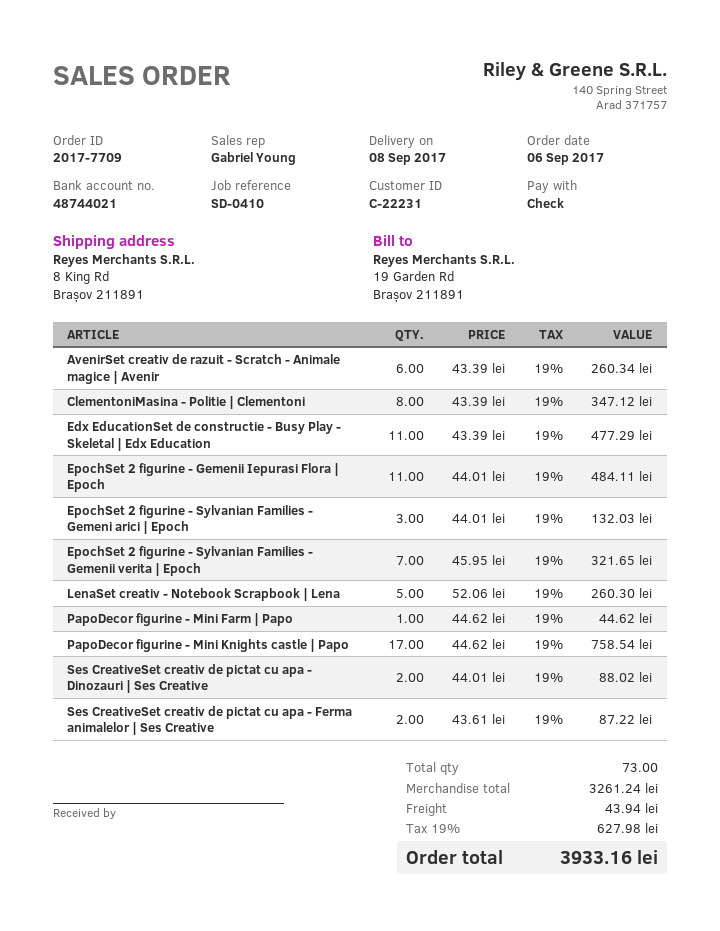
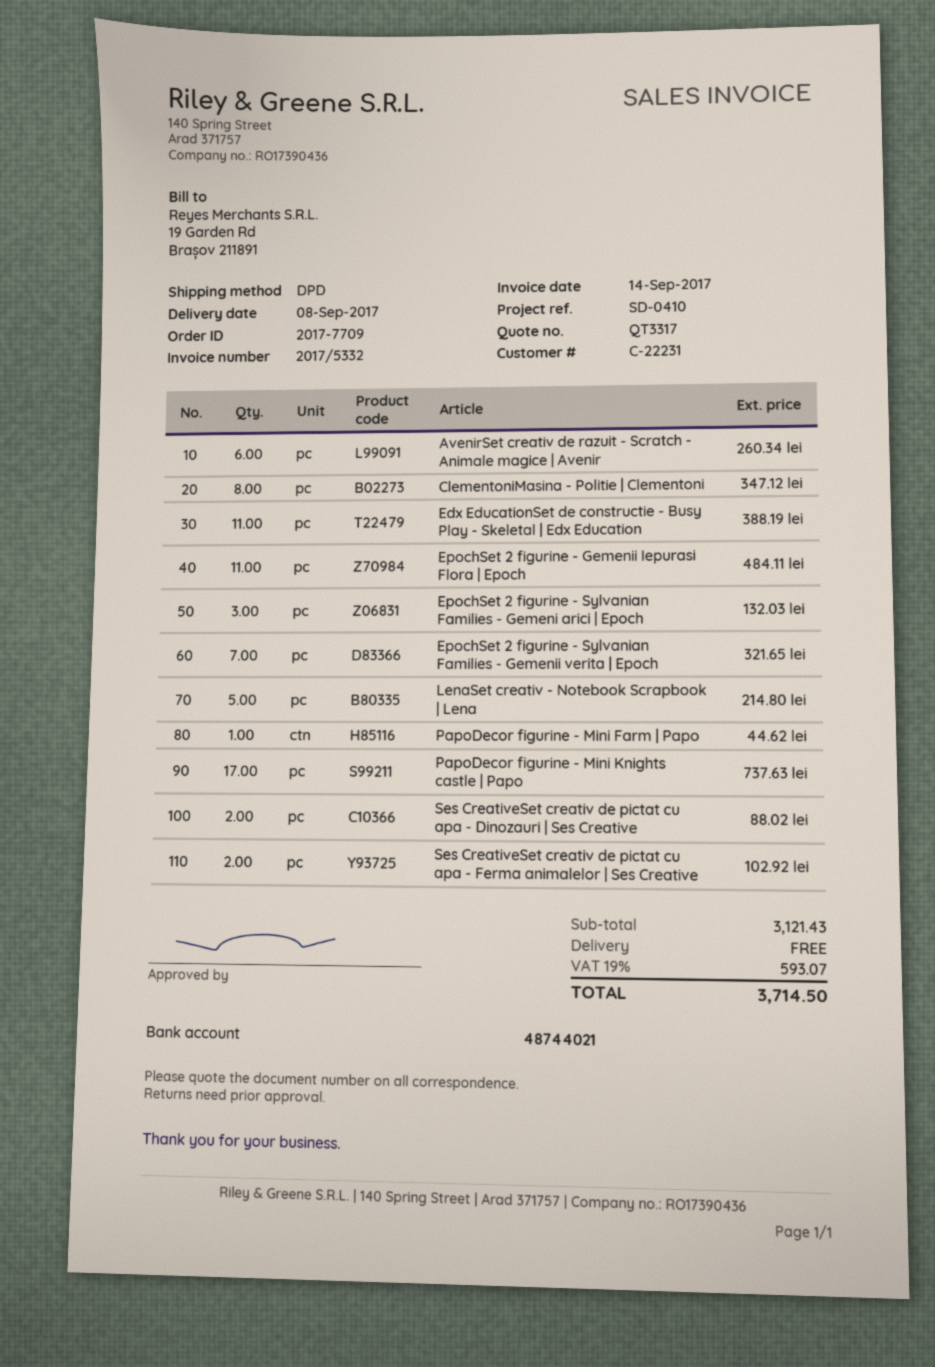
Edx EducationSet de constructie - Busy Play - Skeletal | Edx Education: 11 for 477.29 -> 11 for 388.19
LenaSet creativ - Notebook Scrapbook | Lena: 5 for 260.30 -> 5 for 214.80
PapoDecor figurine - Mini Knights castle | Papo: 17 for 758.54 -> 17 for 737.63
Ses CreativeSet creativ de pictat cu apa - Ferma animalelor | Ses Creative: 2 for 87.22 -> 2 for 102.92
subtotal: 3261.24 -> 3121.43
shipping: 43.94 -> 0.00
tax: 19% = 627.98 -> 19% = 593.07
total: 3933.16 -> 3714.50

